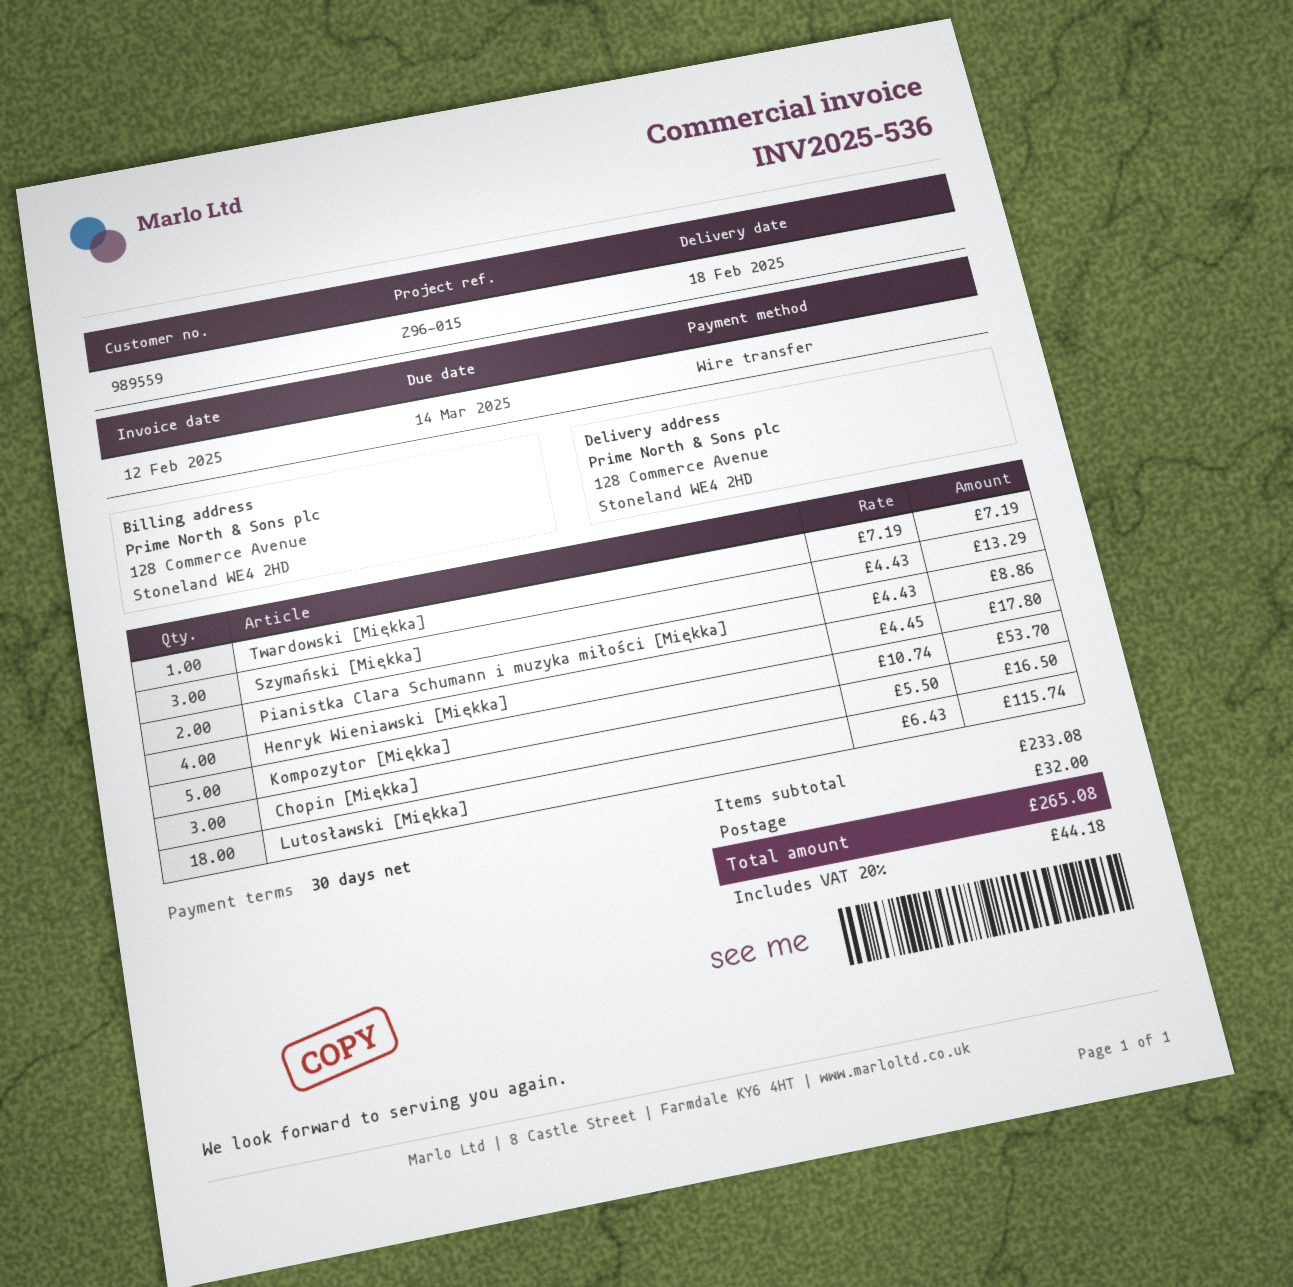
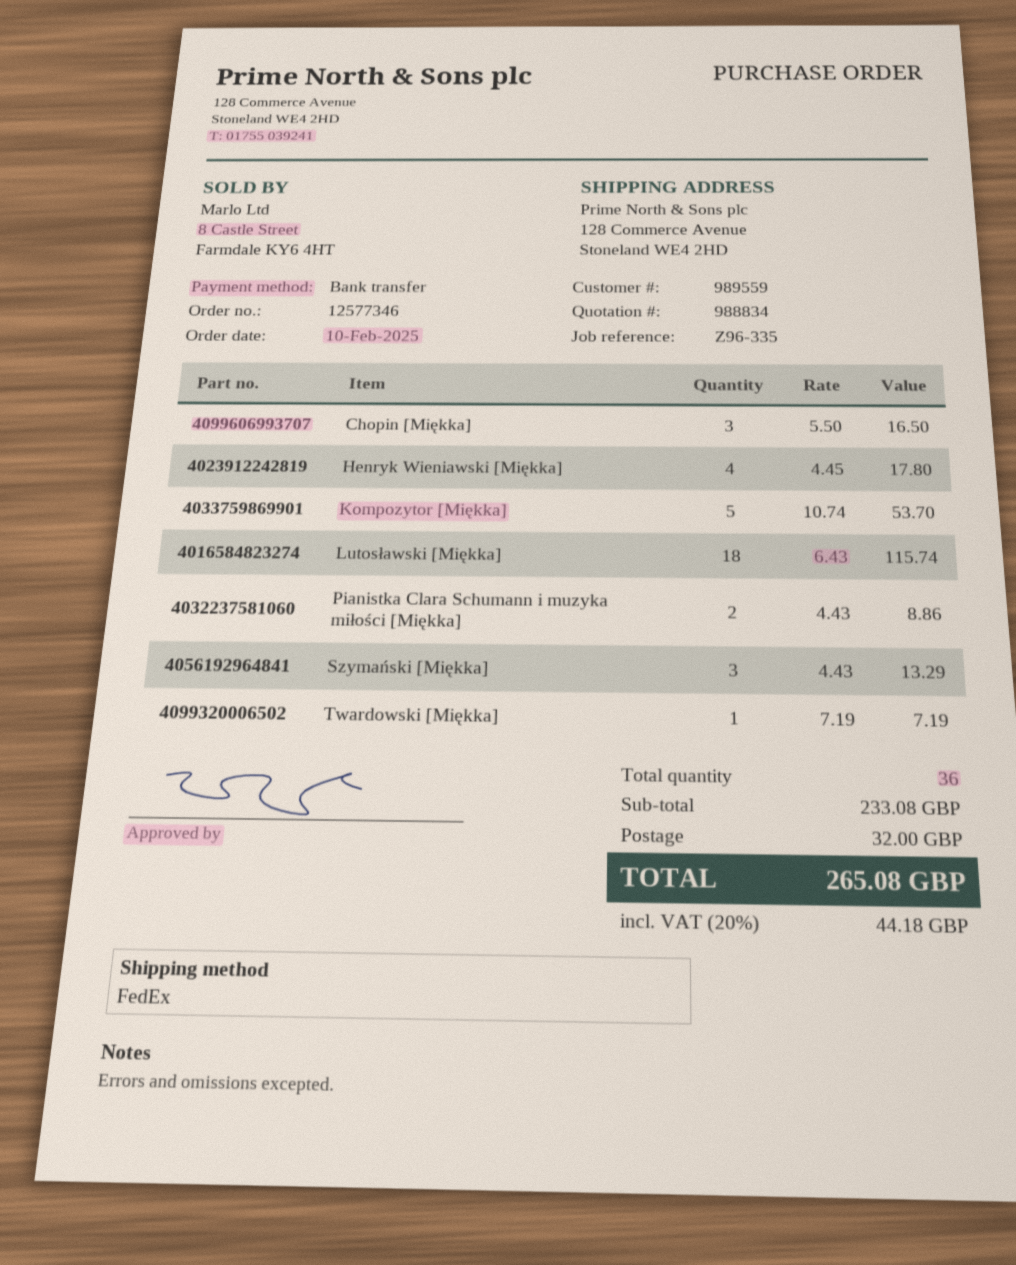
reference: Z96-015 -> Z96-335

